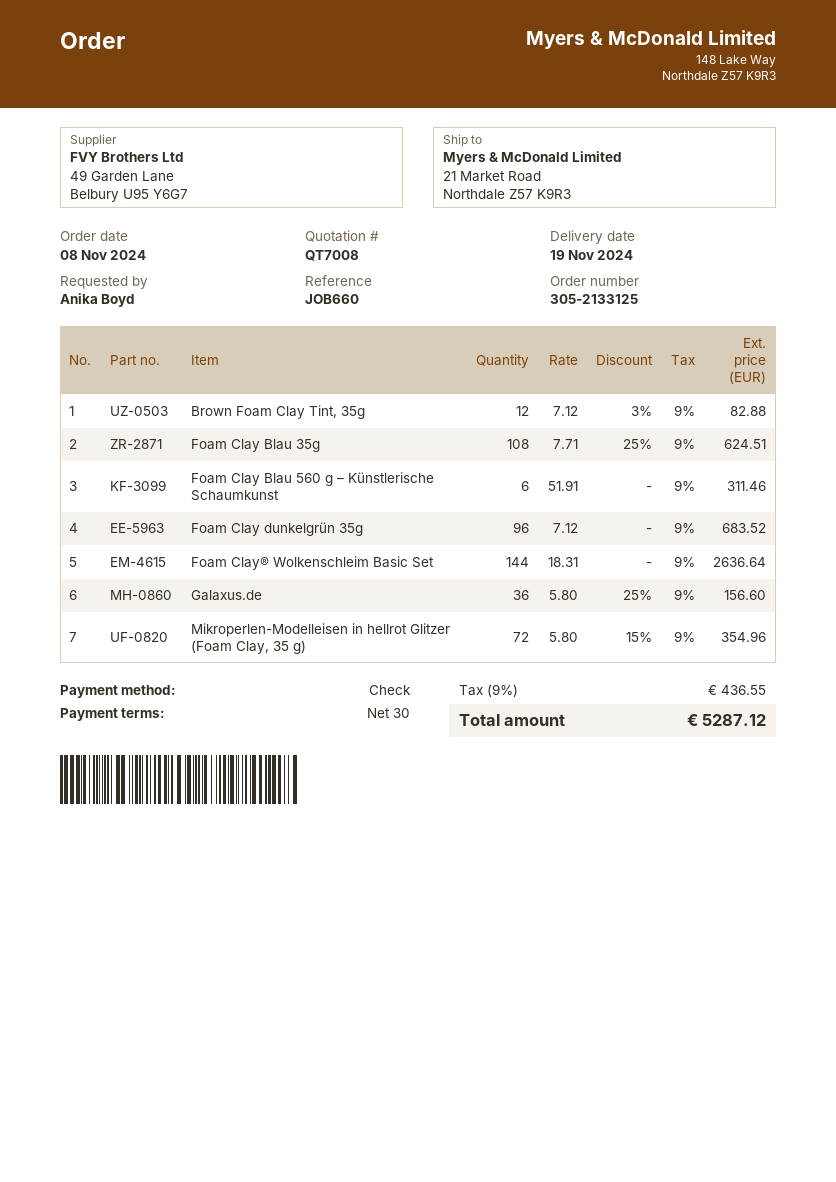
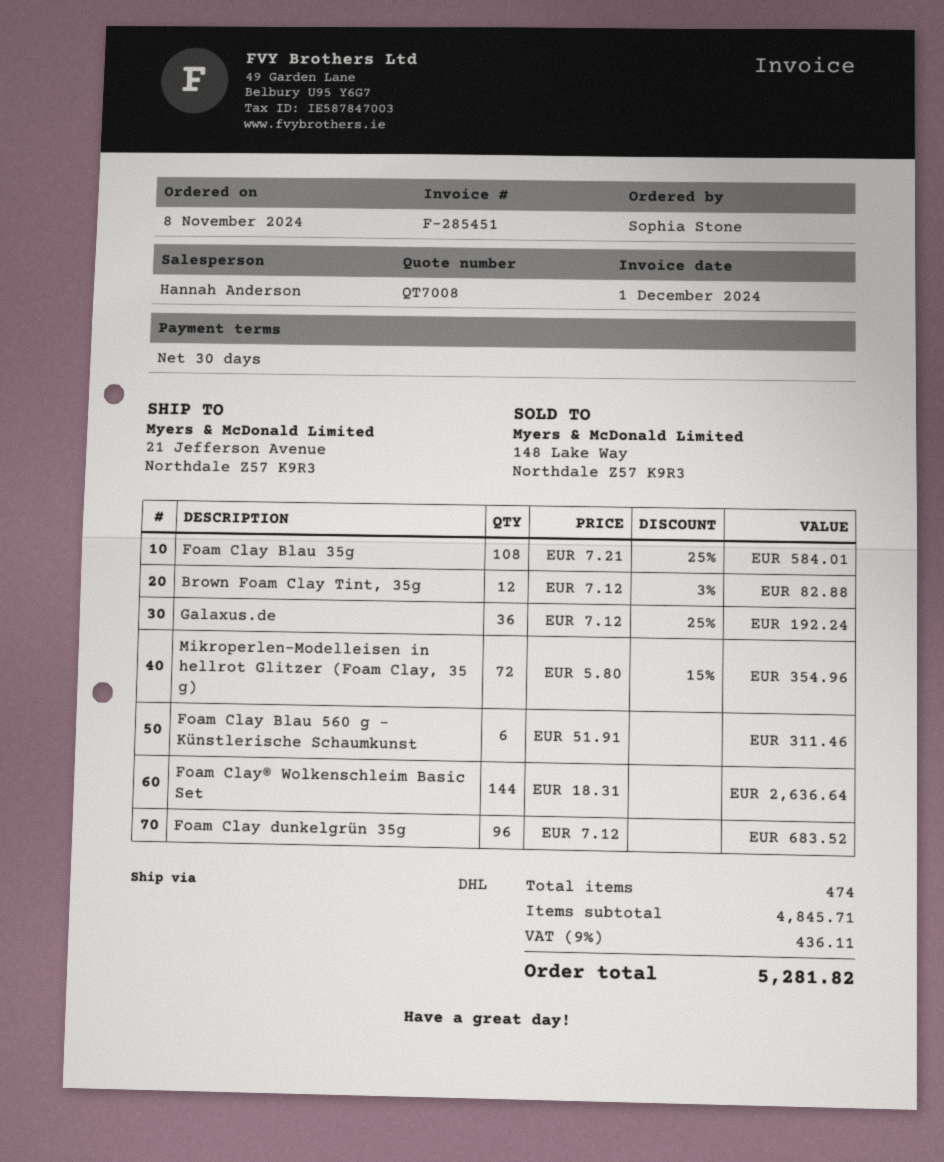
ordered by: Anika Boyd -> Sophia Stone
ship to: 21 Market Road, Northdale Z57 K9R3 -> 21 Jefferson Avenue, Northdale Z57 K9R3
Foam Clay Blau 35g: 108 x 7.71 - 25% = 624.51 -> 108 x 7.21 - 25% = 584.01
Galaxus.de: 36 x 5.80 - 25% = 156.60 -> 36 x 7.12 - 25% = 192.24
tax: 9% = 436.55 -> 9% = 436.11
total: 5287.12 -> 5281.82

